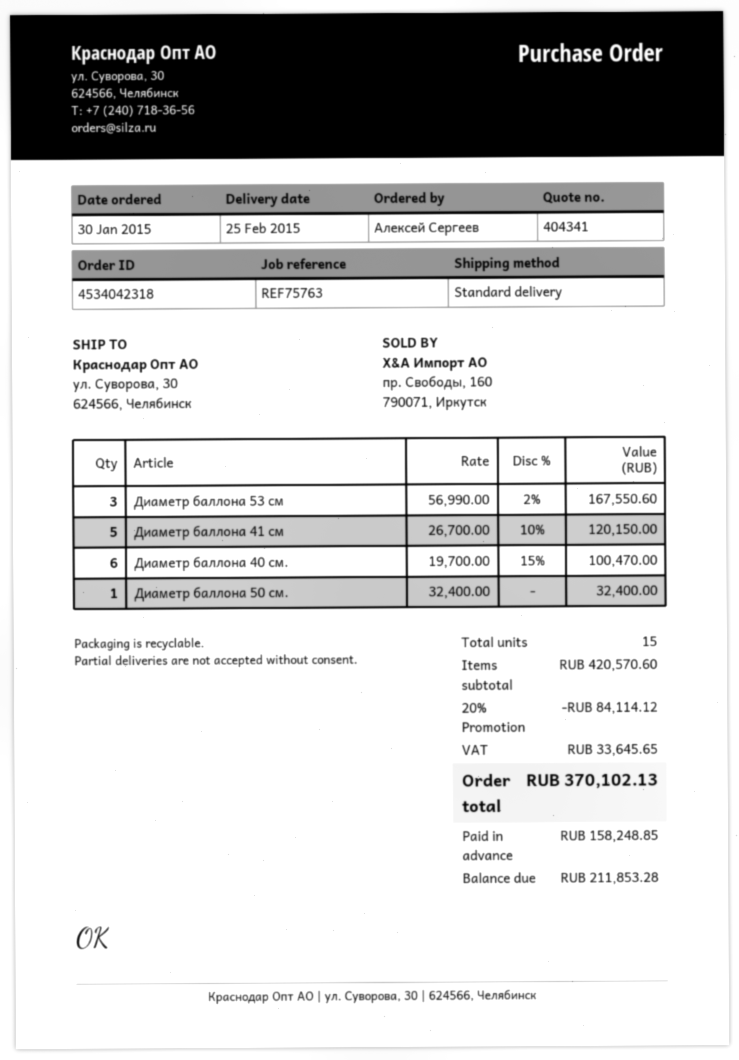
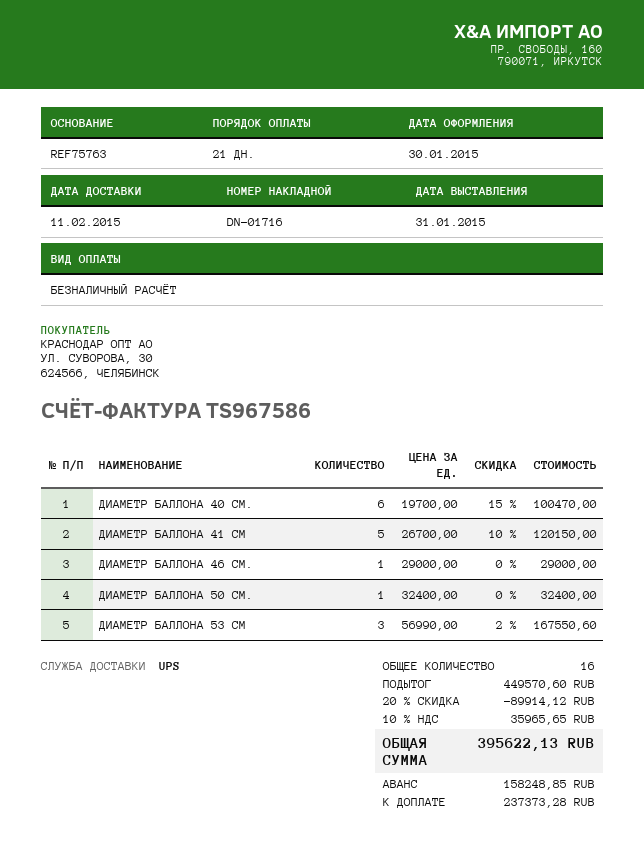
delivery date: 2015-02-25 -> 2015-02-11
shipping method: standard -> UPS
ДИАМЕТР БАЛЛОНА 46 СМ.: none -> 1 x 29000.00 = 29000.00
total quantity: 15 -> 16
subtotal: 420570.60 -> 449570.60
discount: 20% = 84114.12 -> 20% = 89914.12
tax: 33645.65 -> 35965.65
total: 370102.13 -> 395622.13
balance: 211853.28 -> 237373.28

